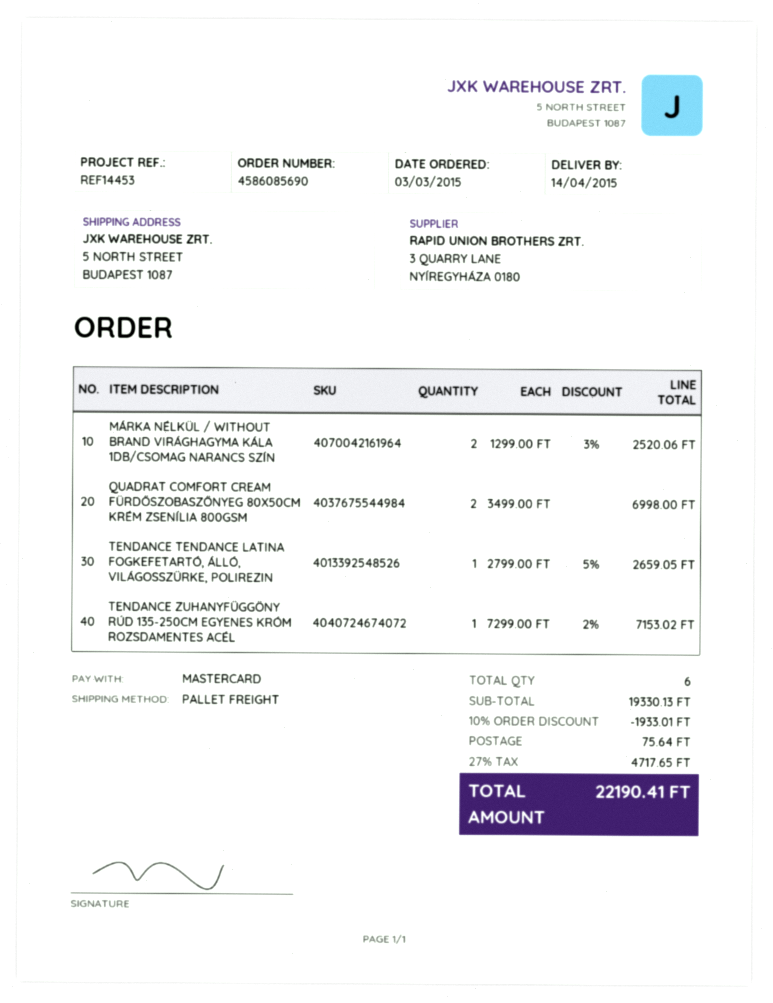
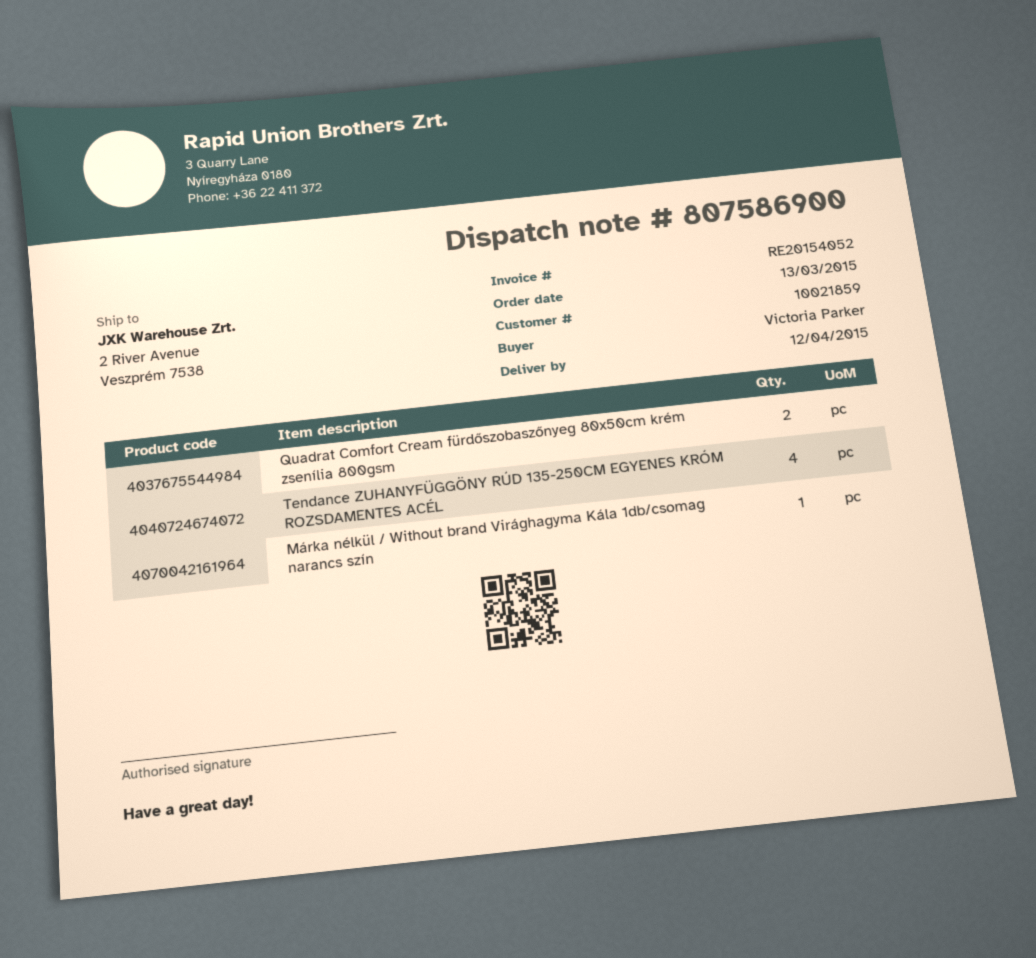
order date: 2015-03-03 -> 2015-03-13
delivery date: 2015-04-14 -> 2015-04-12
ship to: 5 NORTH STREET, BUDAPEST 1087 -> 2 River Avenue, Veszprém 7538
MÁRKA NÉLKÜL / WITHOUT BRAND VIRÁGHAGYMA KÁLA 1DB/CSOMAG NARANCS SZÍN: 2 -> 1
TENDANCE TENDANCE LATINA FOGKEFETARTÓ, ÁLLÓ, VILÁGOSSZÜRKE, POLIREZIN: 1 -> none
TENDANCE ZUHANYFÜGGÖNY RÚD 135-250CM EGYENES KRÓM ROZSDAMENTES ACÉL: 1 -> 4

